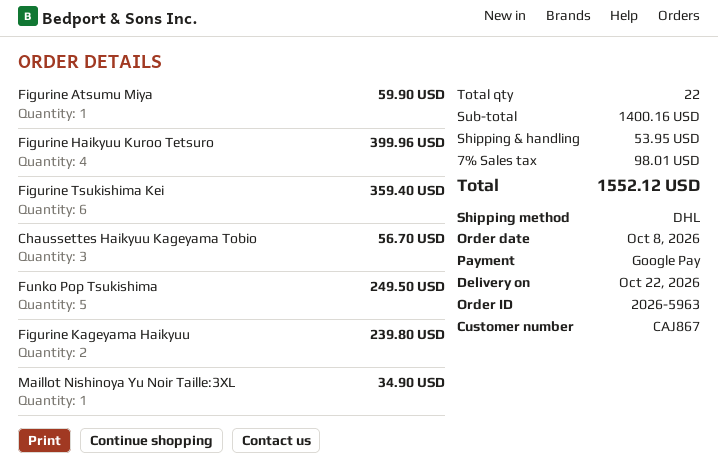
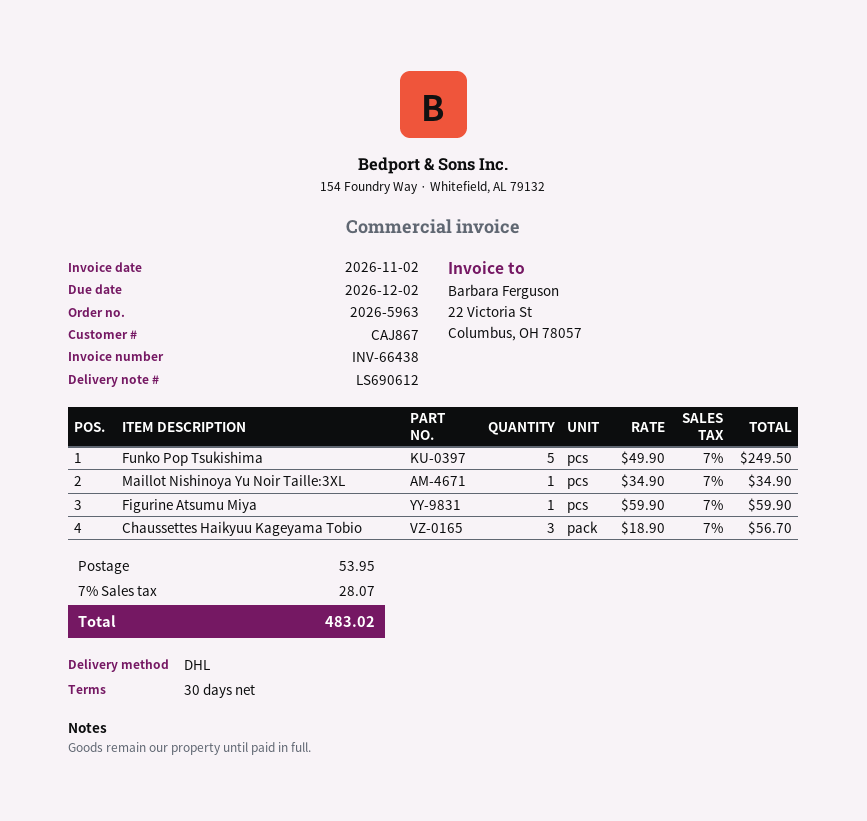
Figurine Haikyuu Kuroo Tetsuro: 4 for 399.96 -> none
Figurine Tsukishima Kei: 6 for 359.40 -> none
Figurine Kageyama Haikyuu: 2 for 239.80 -> none
tax: 7% = 98.01 -> 7% = 28.07
total: 1552.12 -> 483.02

